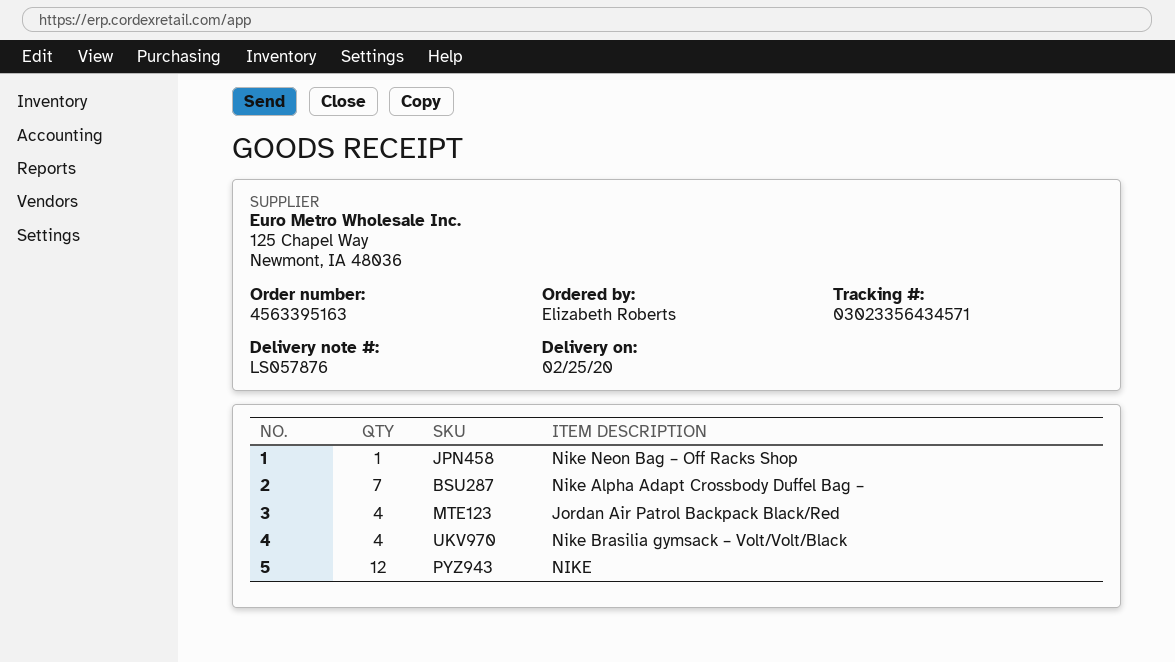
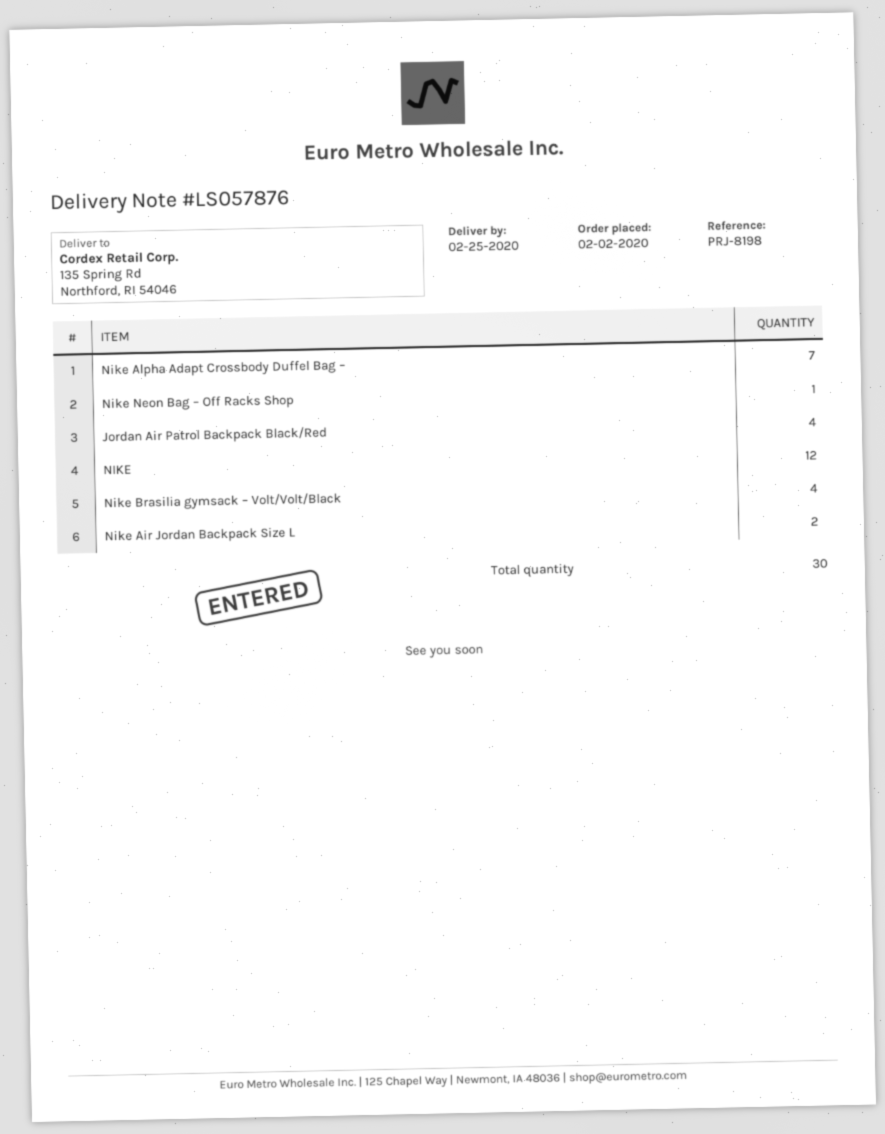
Nike Air Jordan Backpack Size L: none -> 2

